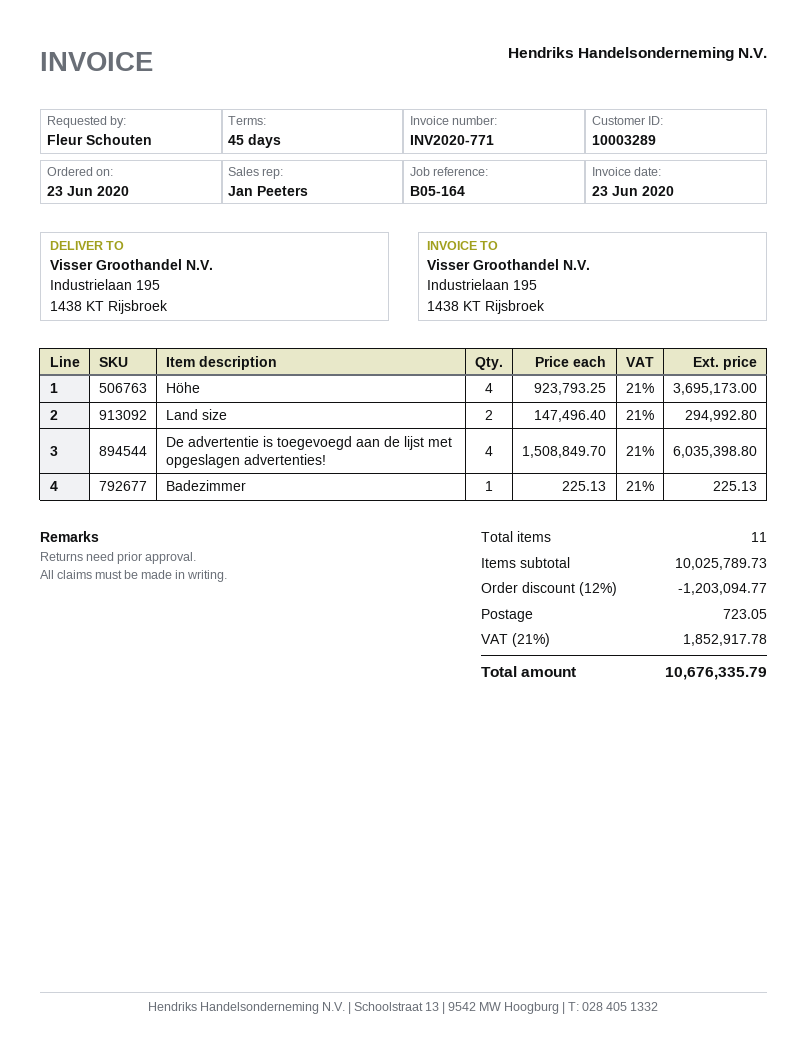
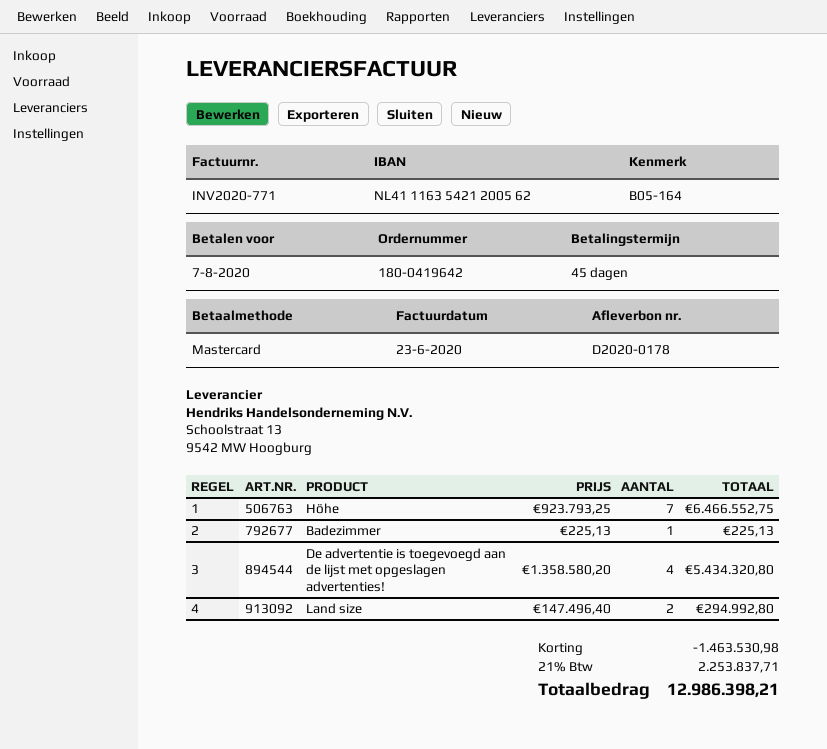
Höhe: 4 x 923793.25 = 3695173.00 -> 7 x 923793.25 = 6466552.75
De advertentie is toegevoegd aan de lijst met opgeslagen advertenties!: 4 x 1508849.70 = 6035398.80 -> 4 x 1358580.20 = 5434320.80
discount: 1203094.77 -> 1463530.98
shipping: 723.05 -> none
tax: 21% = 1852917.78 -> 21% = 2253837.71
total: 10676335.79 -> 12986398.21

